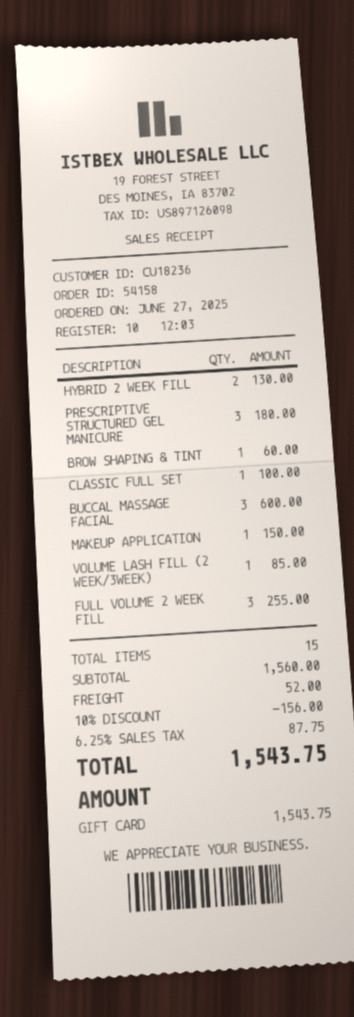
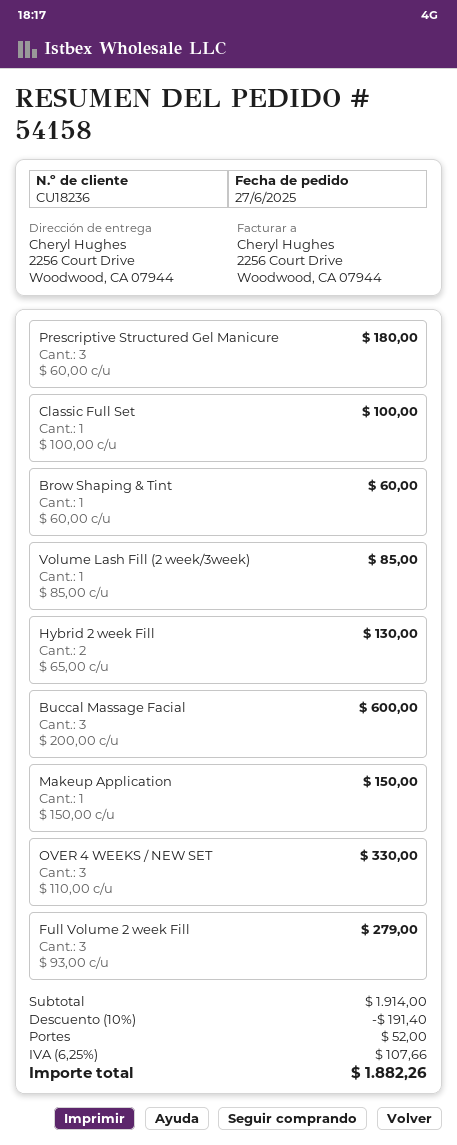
FULL VOLUME 2 WEEK FILL: 3 for 255.00 -> 3 for 279.00
OVER 4 WEEKS / NEW SET: none -> 3 for 330.00
subtotal: 1560.00 -> 1914.00
discount: 10% = 156.00 -> 10% = 191.40
tax: 6.25% = 87.75 -> 6.25% = 107.66
total: 1543.75 -> 1882.26

